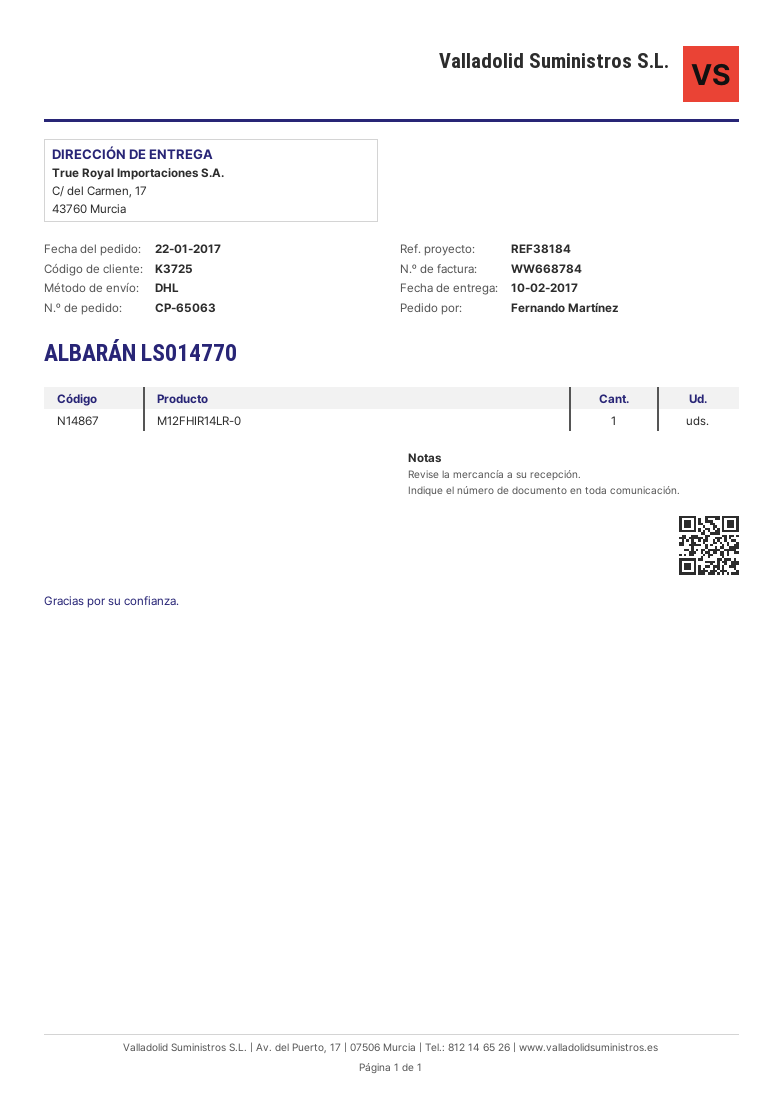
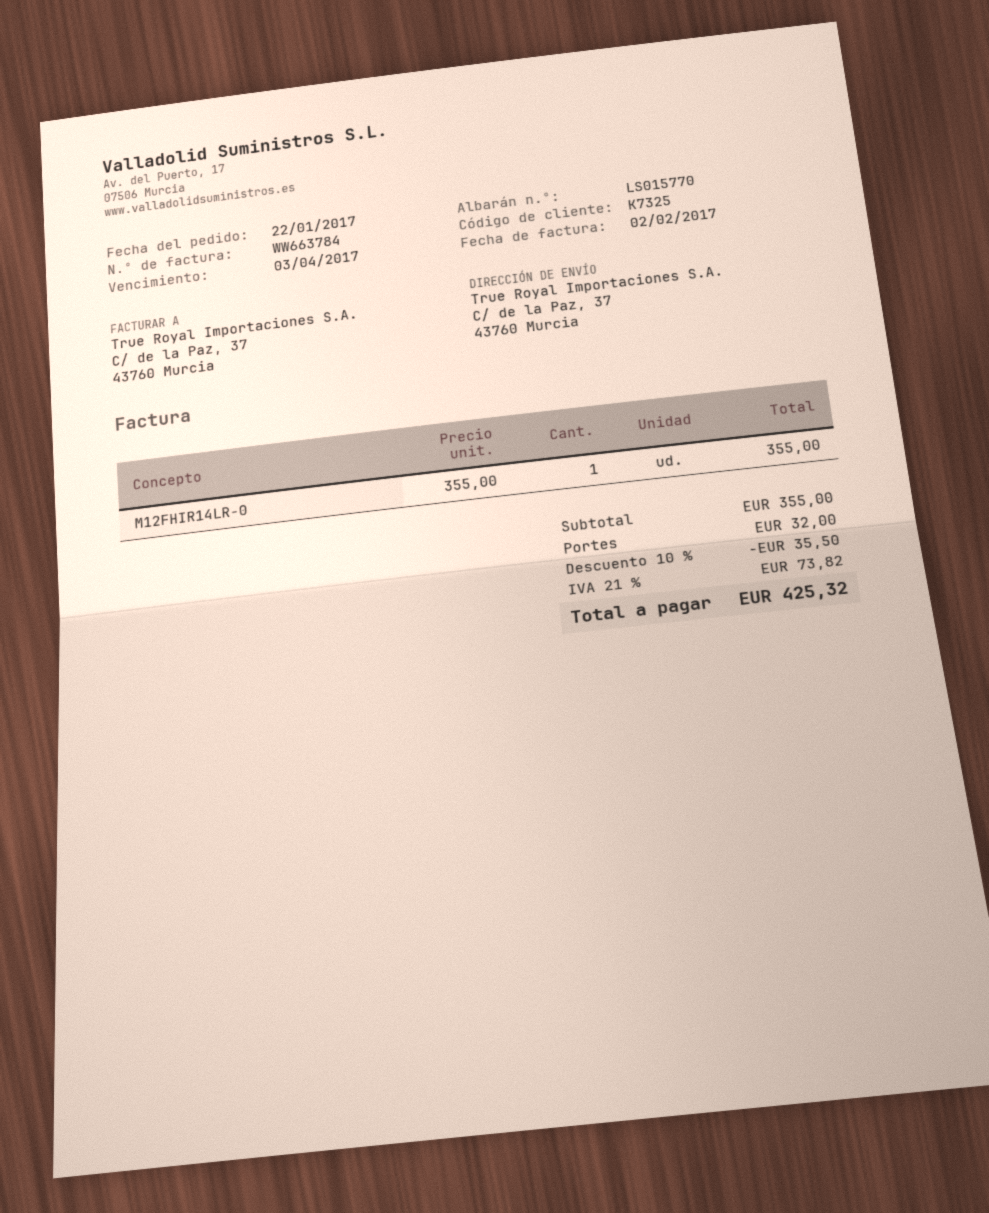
delivery note number: LS014770 -> LS015770
invoice number: WW668784 -> WW663784
customer number: K3725 -> K7325
ship to: C/ del Carmen, 17, 43760 Murcia -> C/ de la Paz, 37, 43760 Murcia

